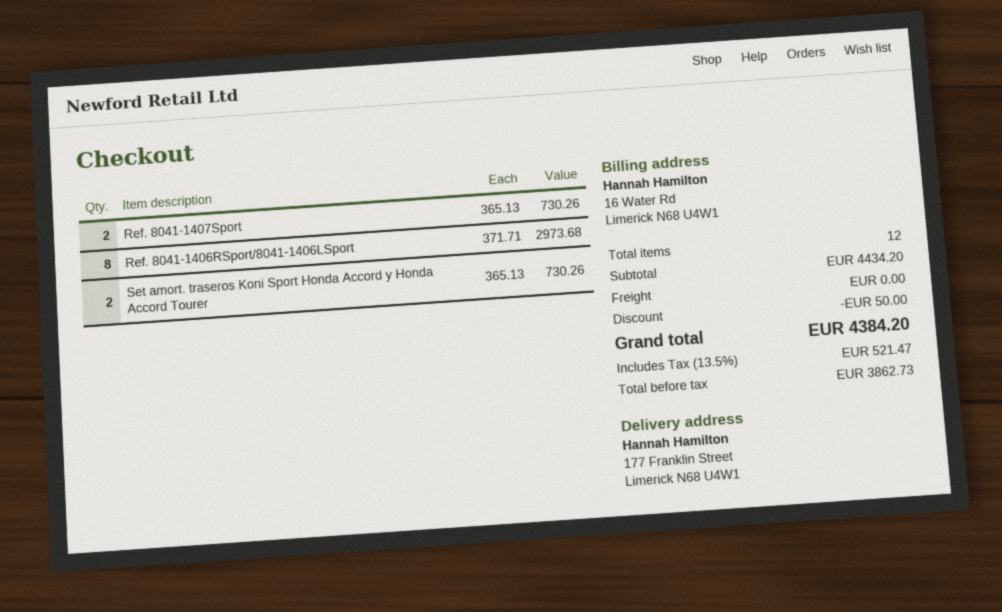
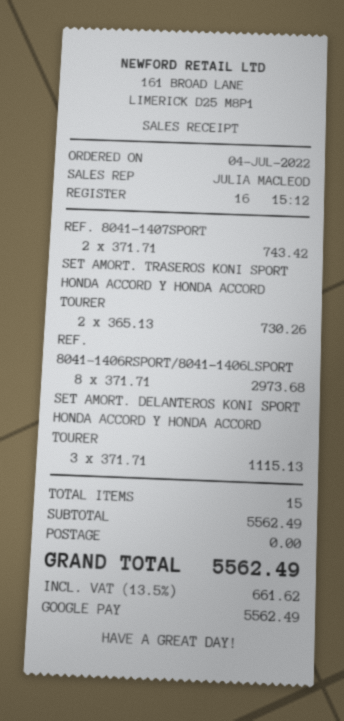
Ref. 8041-1407Sport: 2 x 365.13 = 730.26 -> 2 x 371.71 = 743.42
SET AMORT. DELANTEROS KONI SPORT HONDA ACCORD Y HONDA ACCORD TOURER: none -> 3 x 371.71 = 1115.13
total quantity: 12 -> 15
subtotal: 4434.20 -> 5562.49
discount: 50.00 -> none
tax: 13.5% = 521.47 -> 13.5% = 661.62
total: 4384.20 -> 5562.49

